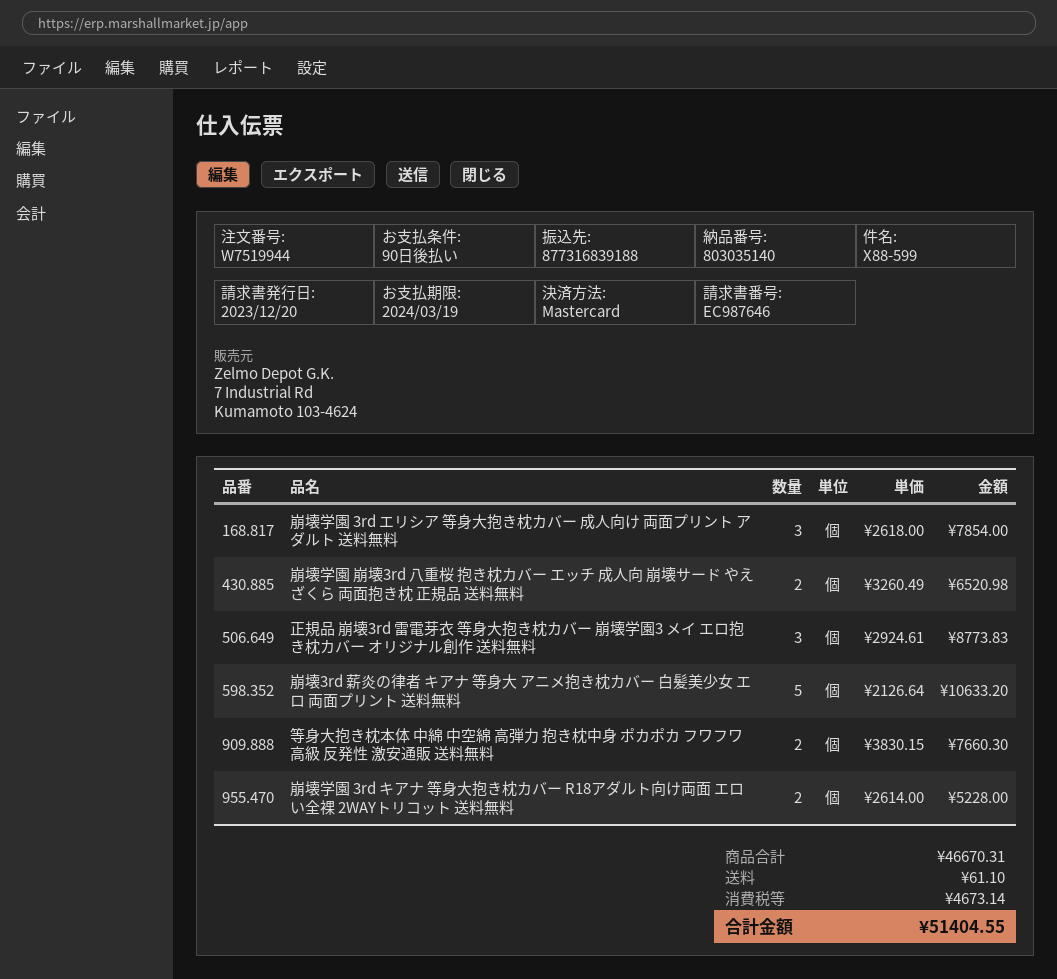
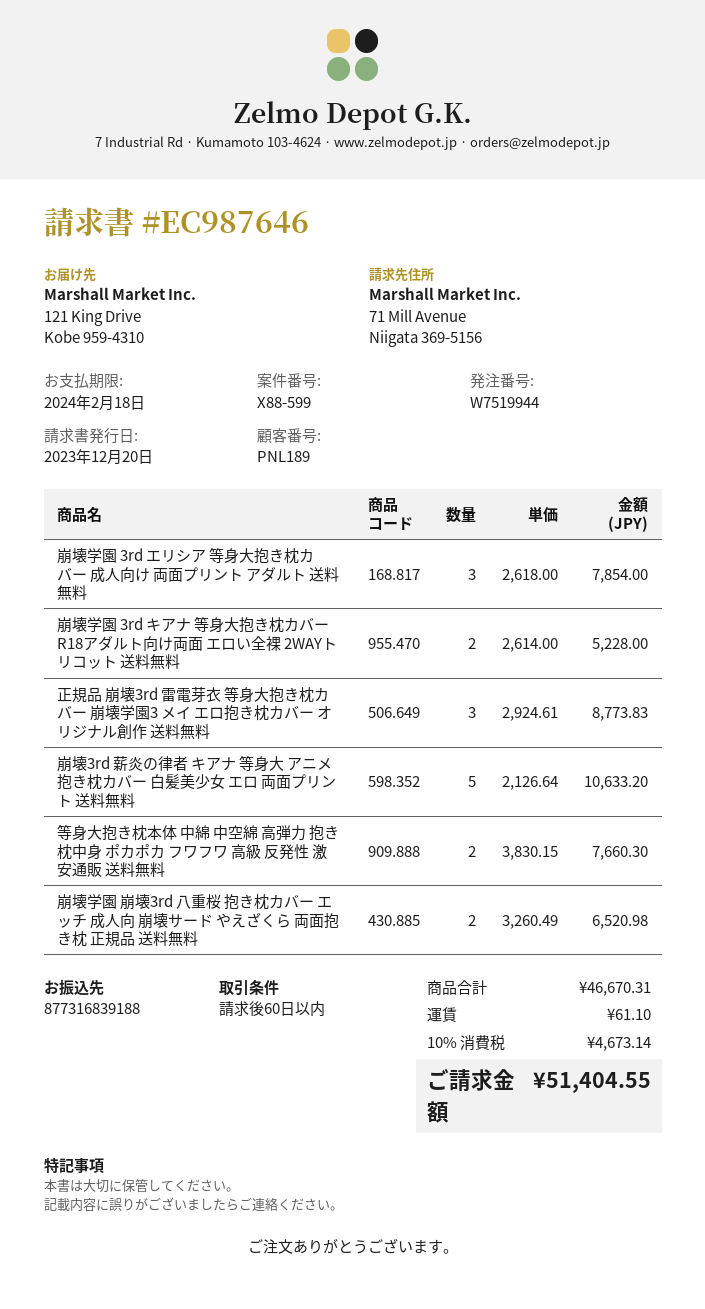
payment terms: 90 days -> 60 days
due date: 2024-03-19 -> 2024-02-18

